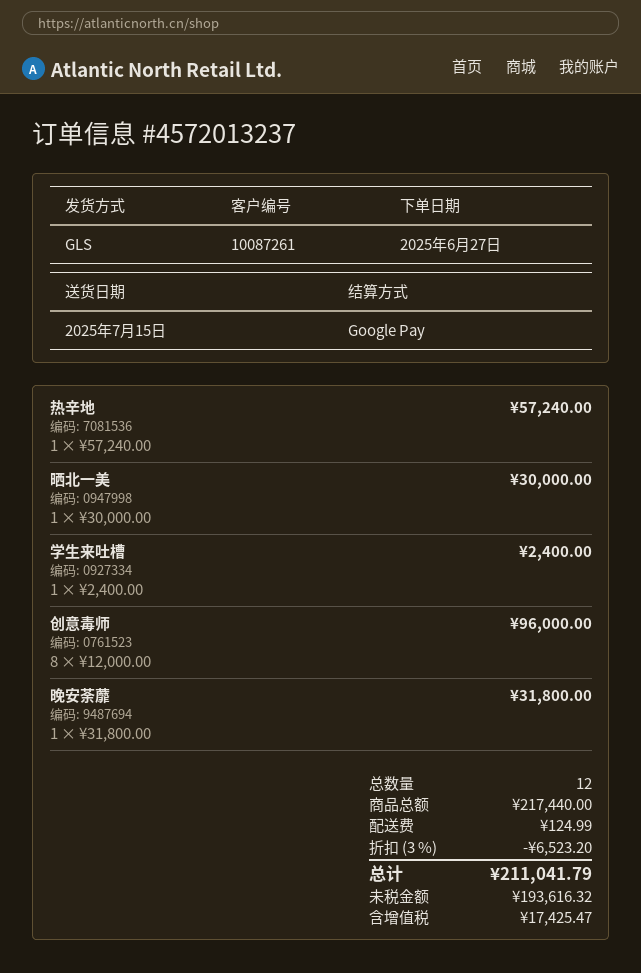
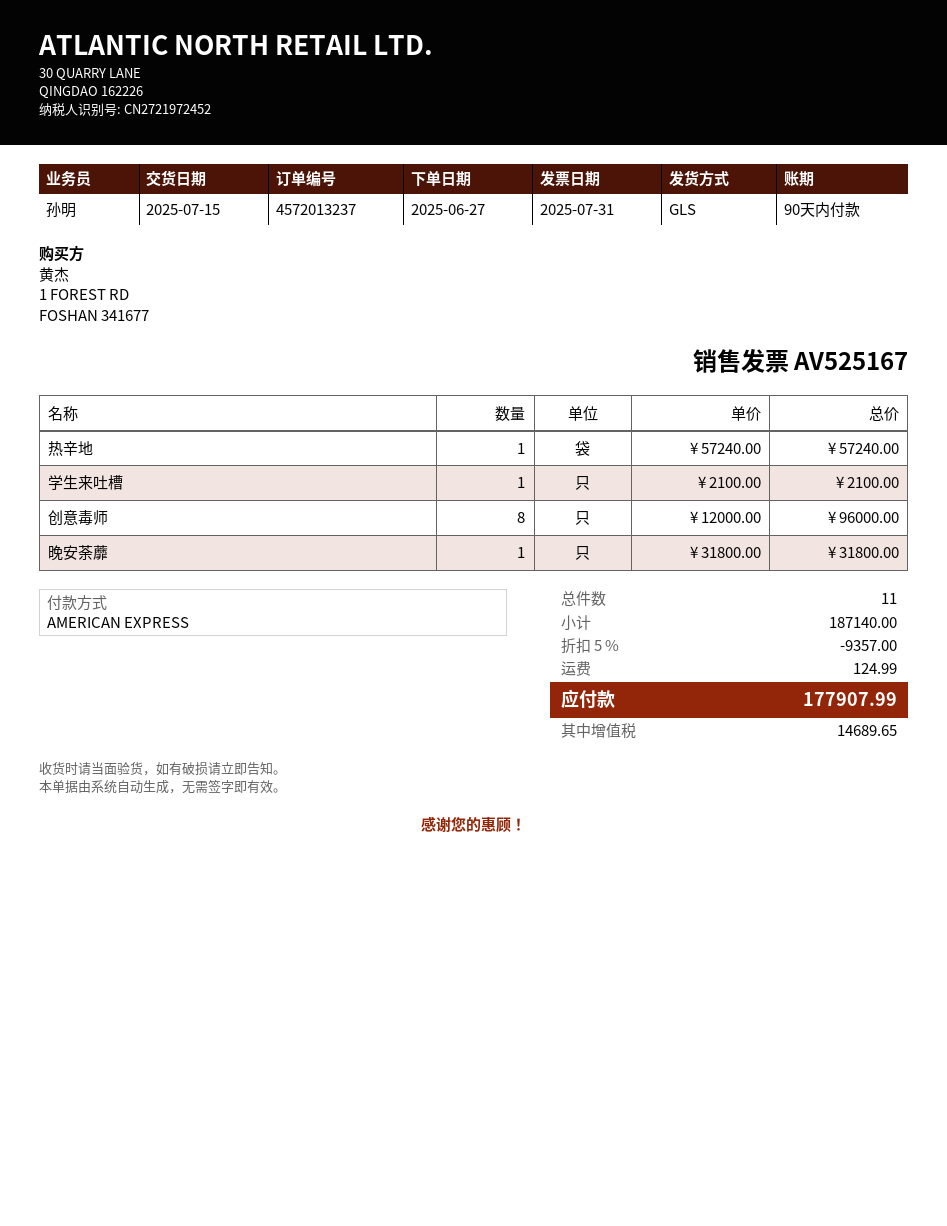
payment method: Google Pay -> American Express
晒北一美: 1 x 30000.00 = 30000.00 -> none
学生来吐槽: 1 x 2400.00 = 2400.00 -> 1 x 2100.00 = 2100.00
total quantity: 12 -> 11
subtotal: 217440.00 -> 187140.00
discount: 3% = 6523.20 -> 5% = 9357.00
tax: 17425.47 -> 14689.65
total: 211041.79 -> 177907.99

